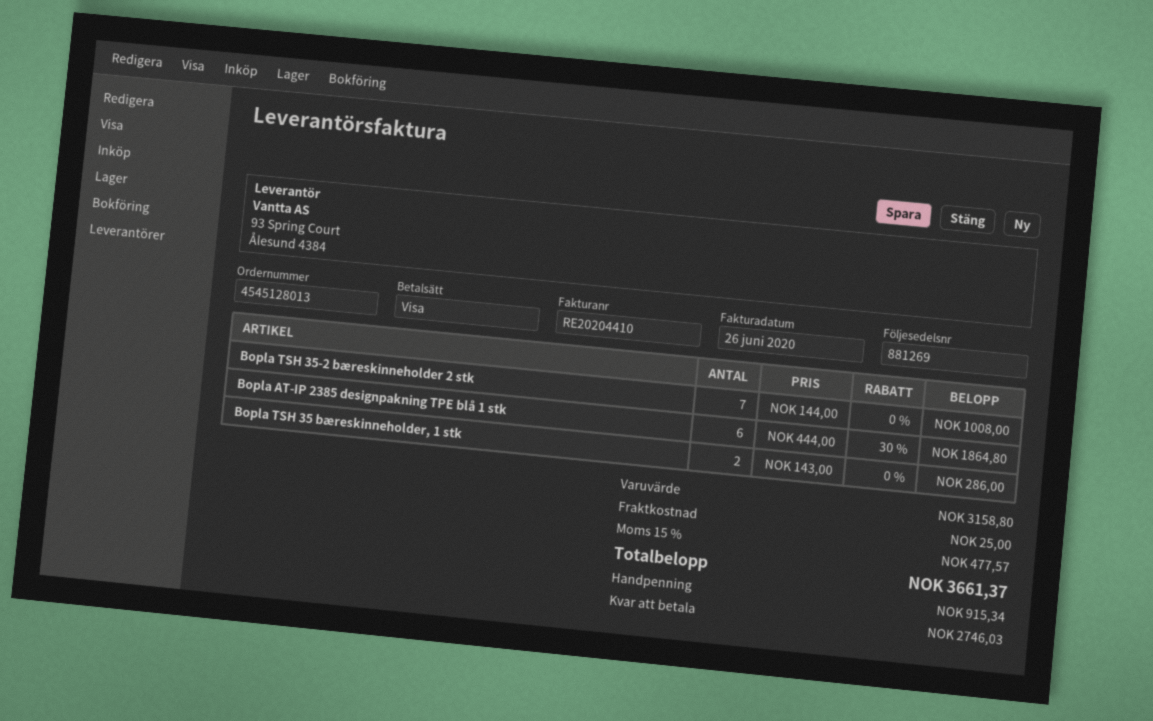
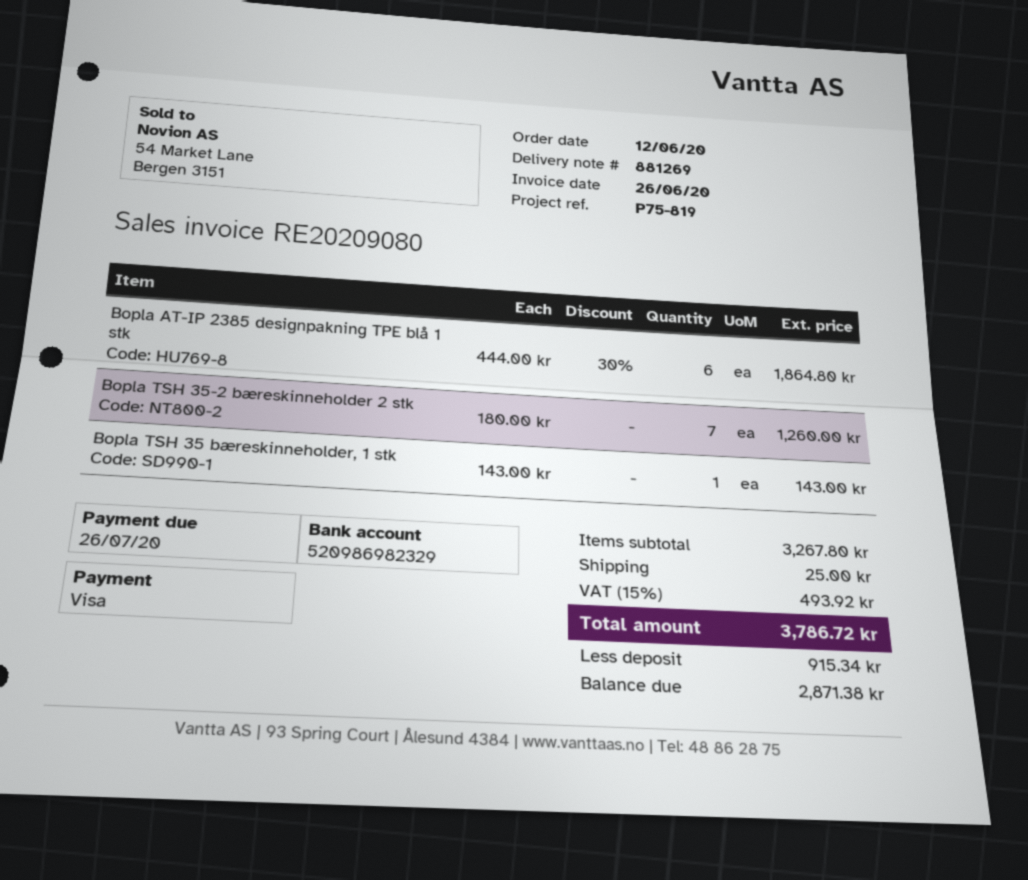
invoice number: RE20204410 -> RE20209080
Bopla TSH 35-2 bæreskinneholder 2 stk: 7 x 144.00 = 1008.00 -> 7 x 180.00 = 1260.00
Bopla TSH 35 bæreskinneholder, 1 stk: 2 x 143.00 = 286.00 -> 1 x 143.00 = 143.00
subtotal: 3158.80 -> 3267.80
tax: 15% = 477.57 -> 15% = 493.92
total: 3661.37 -> 3786.72
balance: 2746.03 -> 2871.38

